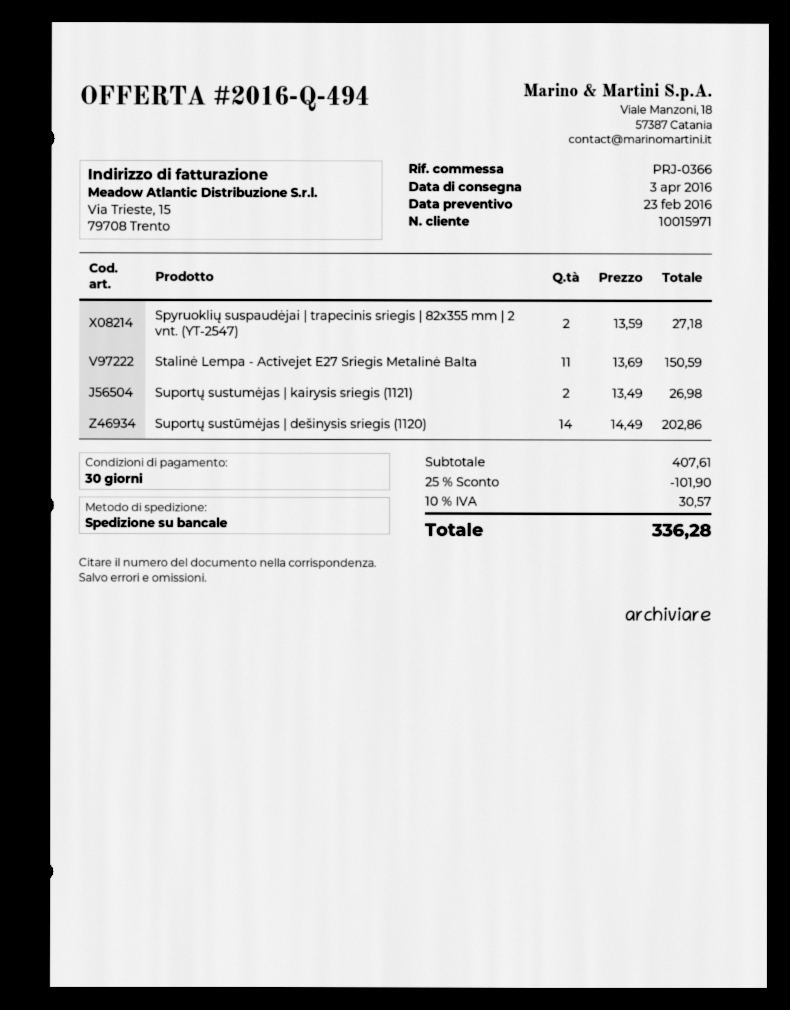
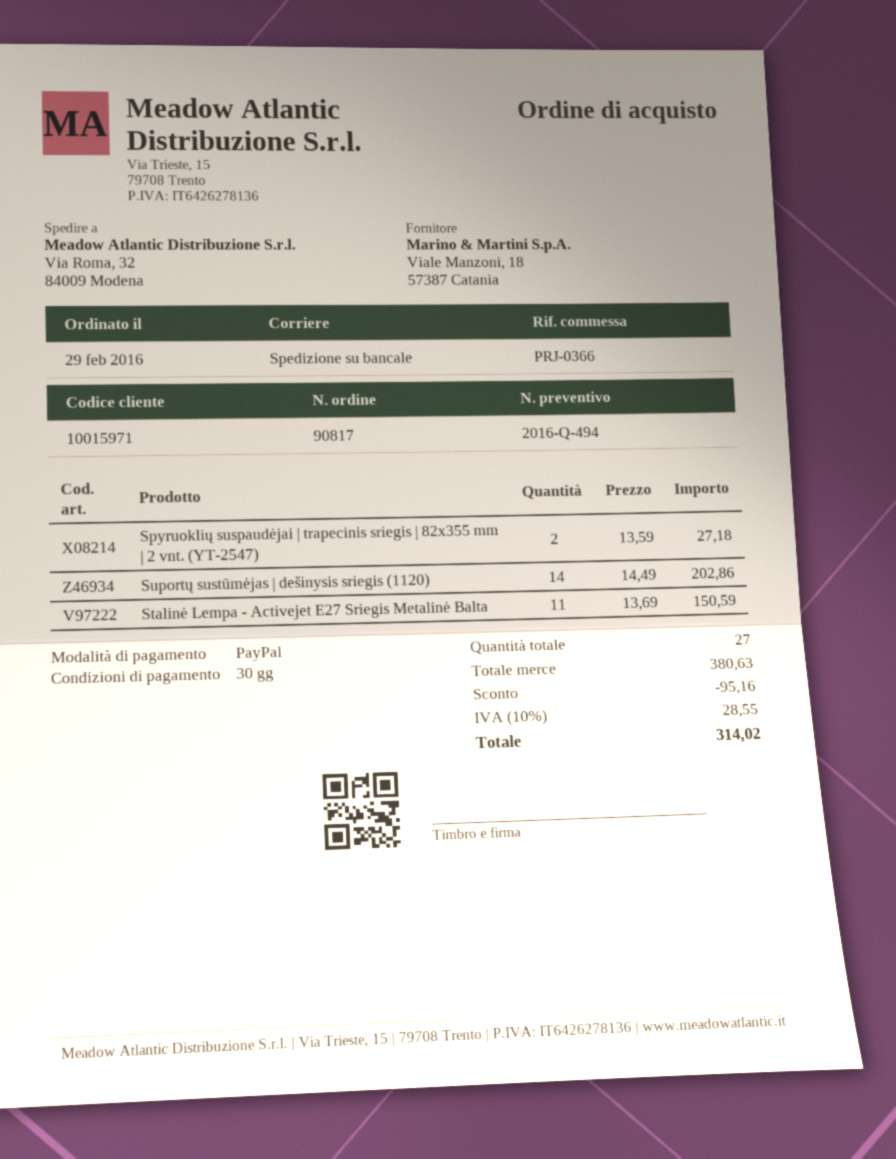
Suportų sustumėjas | kairysis sriegis (1121): 2 x 13.49 = 26.98 -> none
subtotal: 407.61 -> 380.63
discount: 101.90 -> 95.16
tax: 10% = 30.57 -> 10% = 28.55
total: 336.28 -> 314.02

